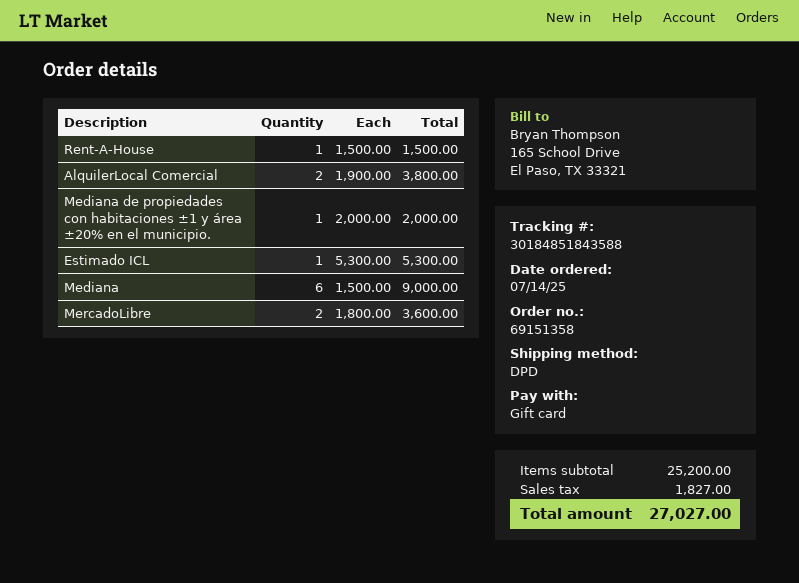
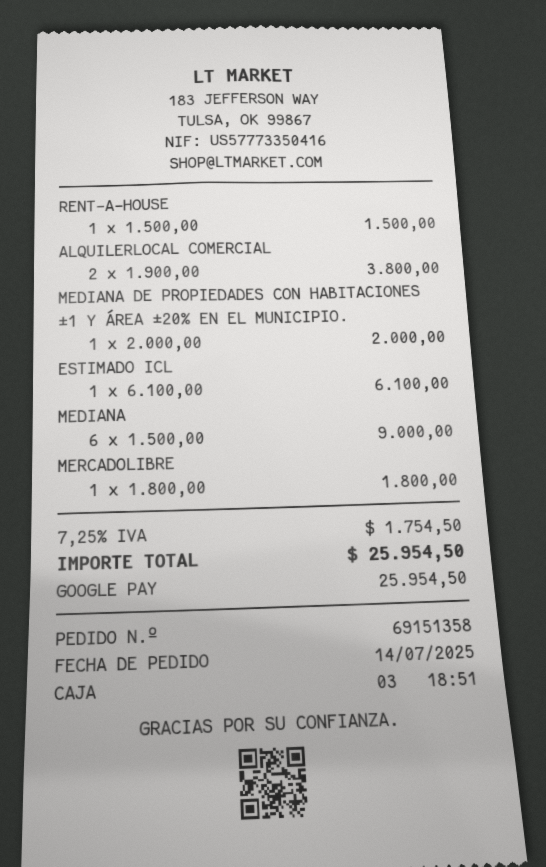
payment method: gift card -> Google Pay
Estimado ICL: 1 x 5300.00 = 5300.00 -> 1 x 6100.00 = 6100.00
MercadoLibre: 2 x 1800.00 = 3600.00 -> 1 x 1800.00 = 1800.00
tax: 1827.00 -> 1754.50
total: 27027.00 -> 25954.50

